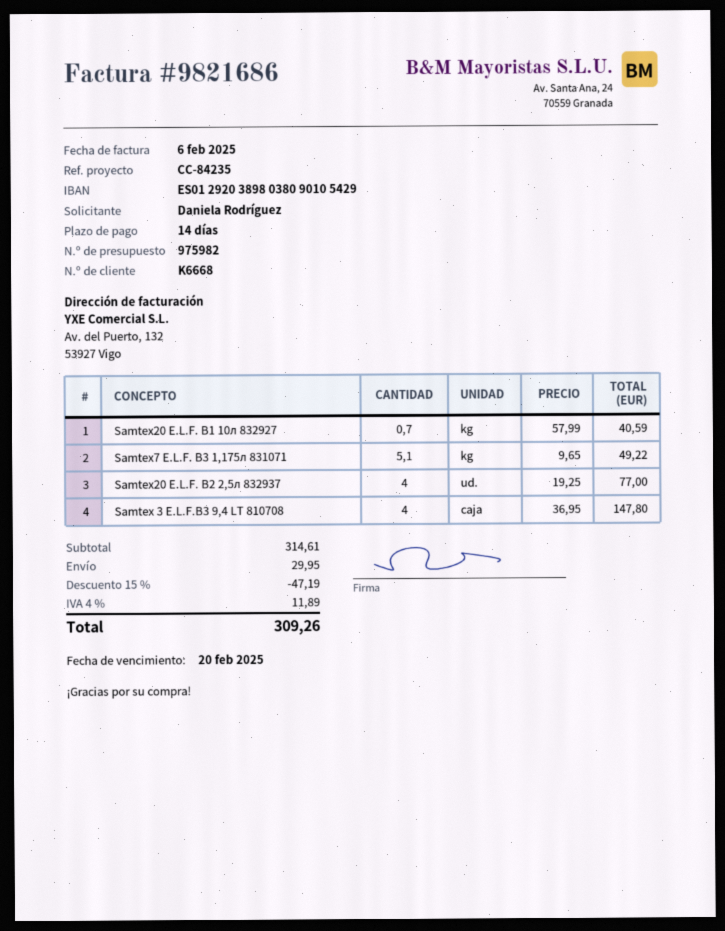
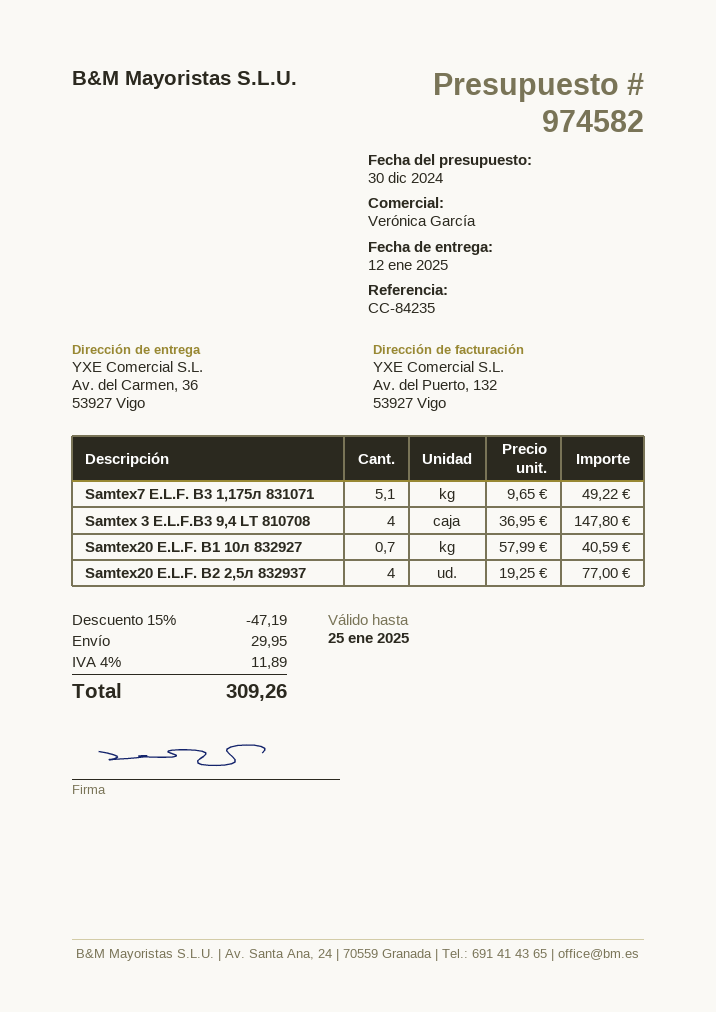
quote number: 975982 -> 974582

